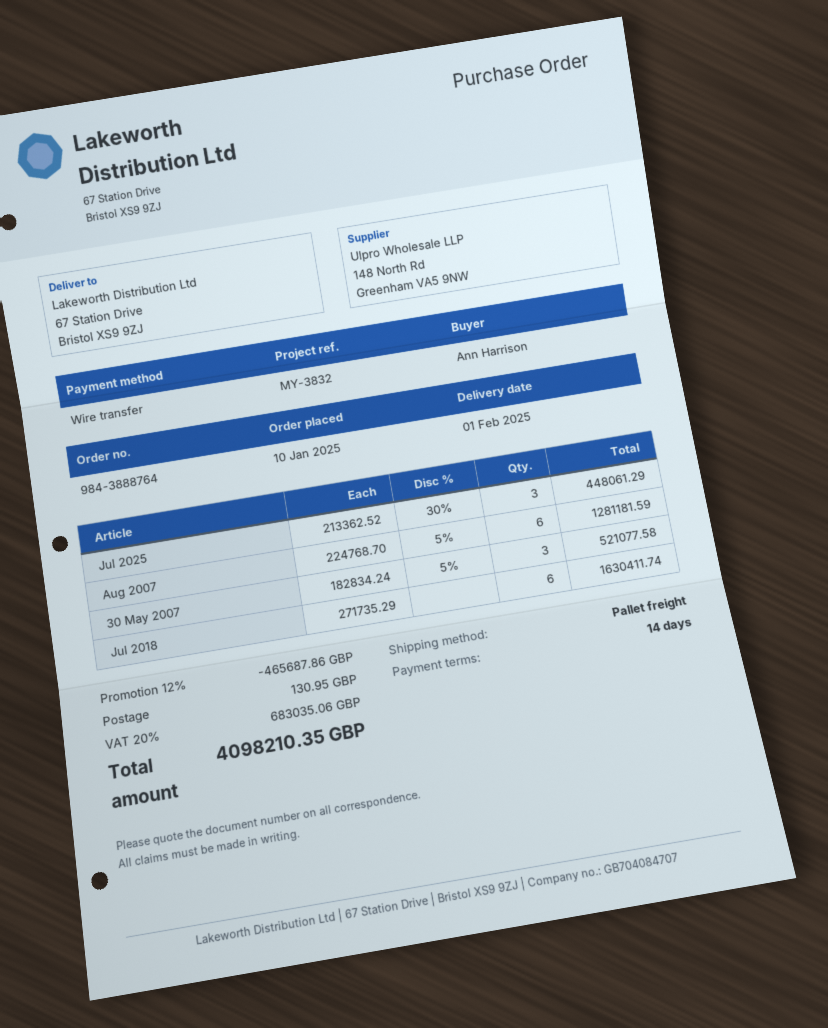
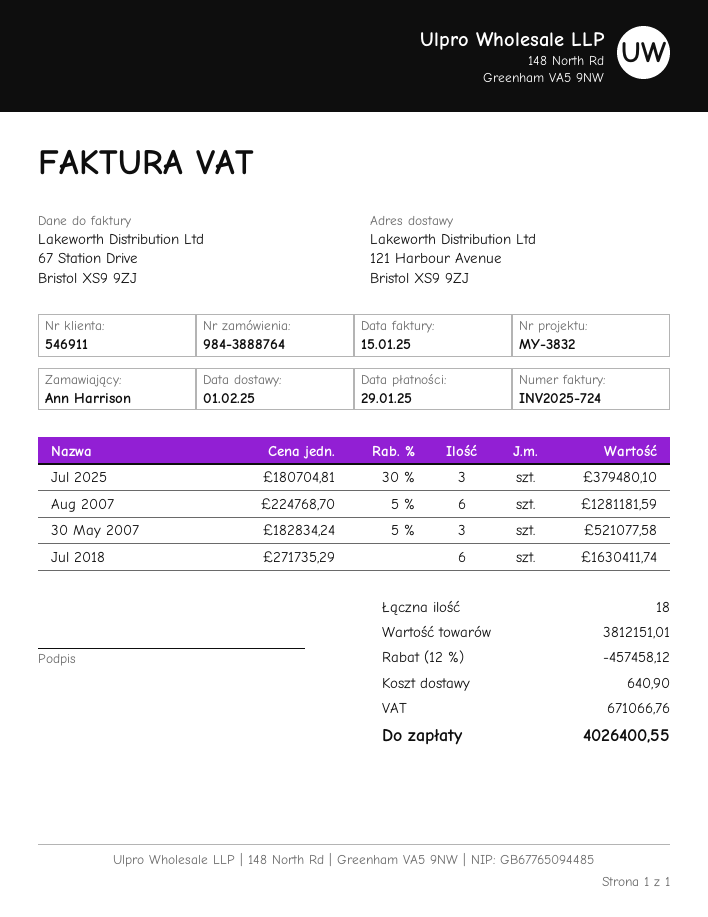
ship to: 67 Station Drive, Bristol XS9 9ZJ -> 121 Harbour Avenue, Bristol XS9 9ZJ
Jul 2025: 3 x 213362.52 - 30% = 448061.29 -> 3 x 180704.81 - 30% = 379480.10
discount: 12% = 465687.86 -> 12% = 457458.12
shipping: 130.95 -> 640.90
tax: 683035.06 -> 671066.76
total: 4098210.35 -> 4026400.55

